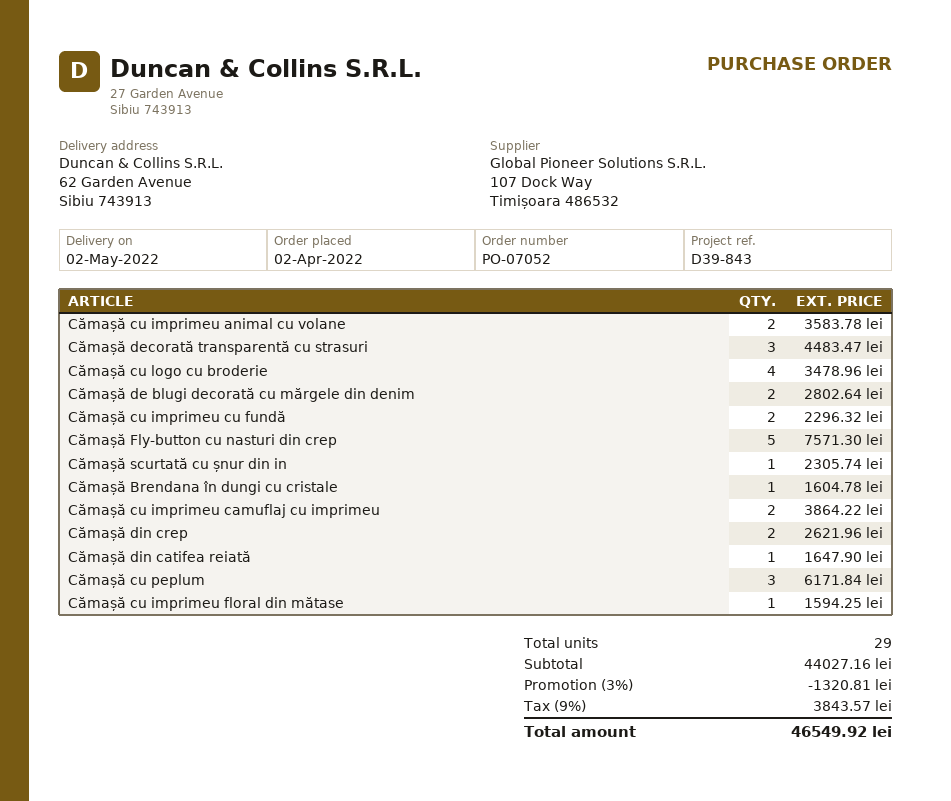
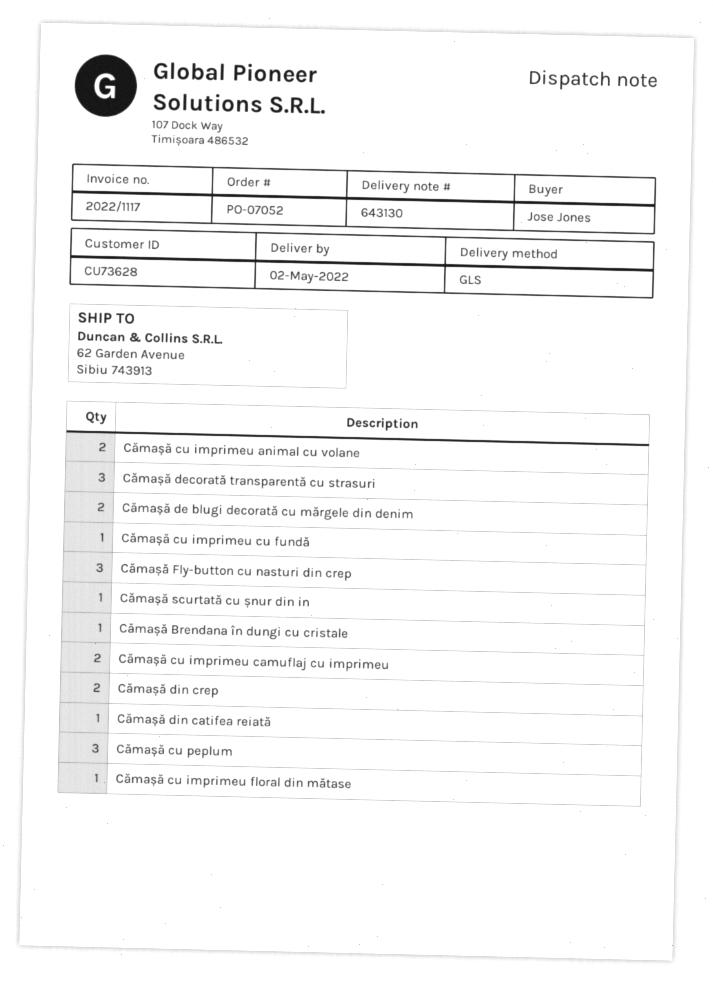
Cămașă cu logo cu broderie: 4 -> none
Cămașă cu imprimeu cu fundă: 2 -> 1
Cămașă Fly-button cu nasturi din crep: 5 -> 3

